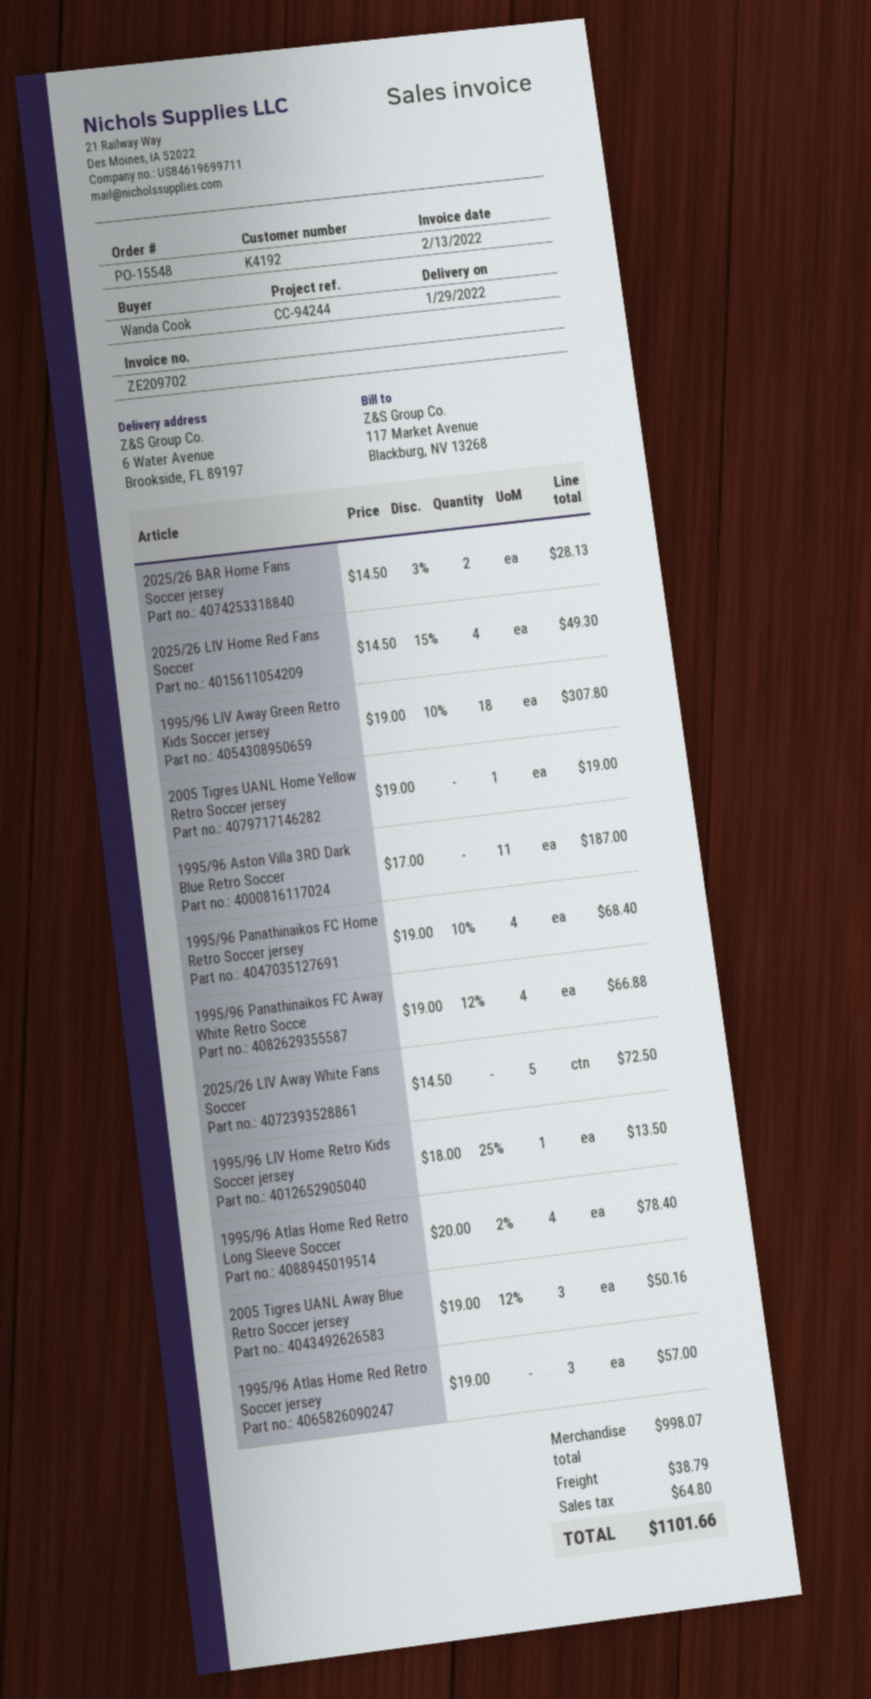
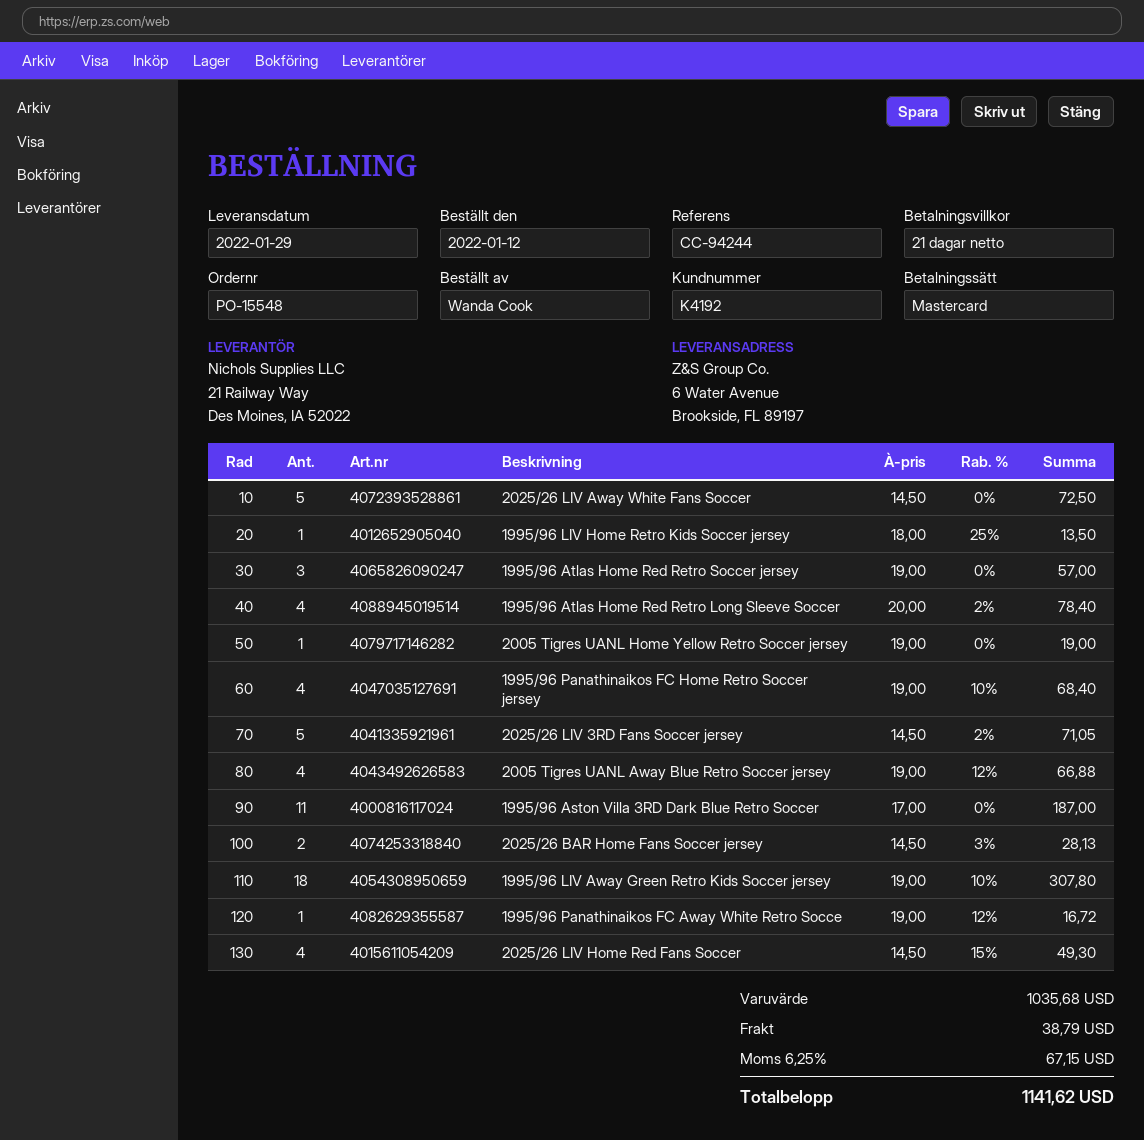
1995/96 Panathinaikos FC Away White Retro Socce: 4 x 19.00 - 12% = 66.88 -> 1 x 19.00 - 12% = 16.72
2005 Tigres UANL Away Blue Retro Soccer jersey: 3 x 19.00 - 12% = 50.16 -> 4 x 19.00 - 12% = 66.88
2025/26 LIV 3RD Fans Soccer jersey: none -> 5 x 14.50 - 2% = 71.05
subtotal: 998.07 -> 1035.68
tax: 64.80 -> 67.15
total: 1101.66 -> 1141.62

